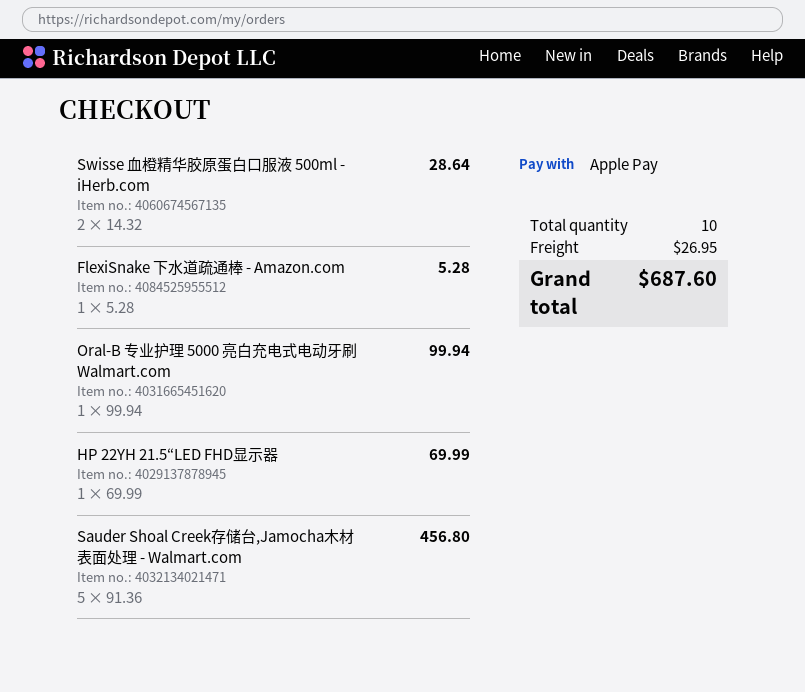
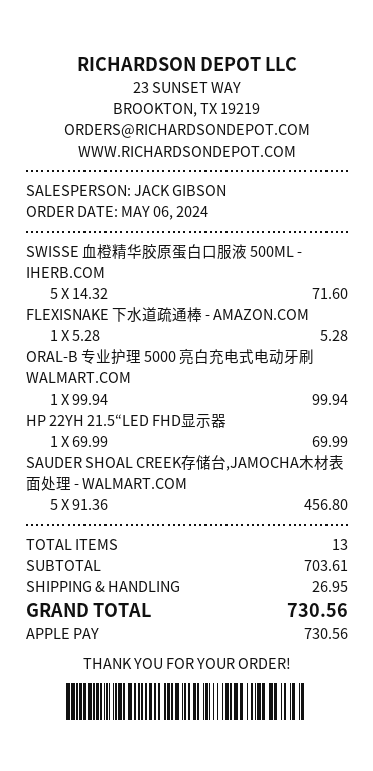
Swisse 血橙精华胶原蛋白口服液 500ml - iHerb.com: 2 x 14.32 = 28.64 -> 5 x 14.32 = 71.60
total quantity: 10 -> 13
total: 687.60 -> 730.56

